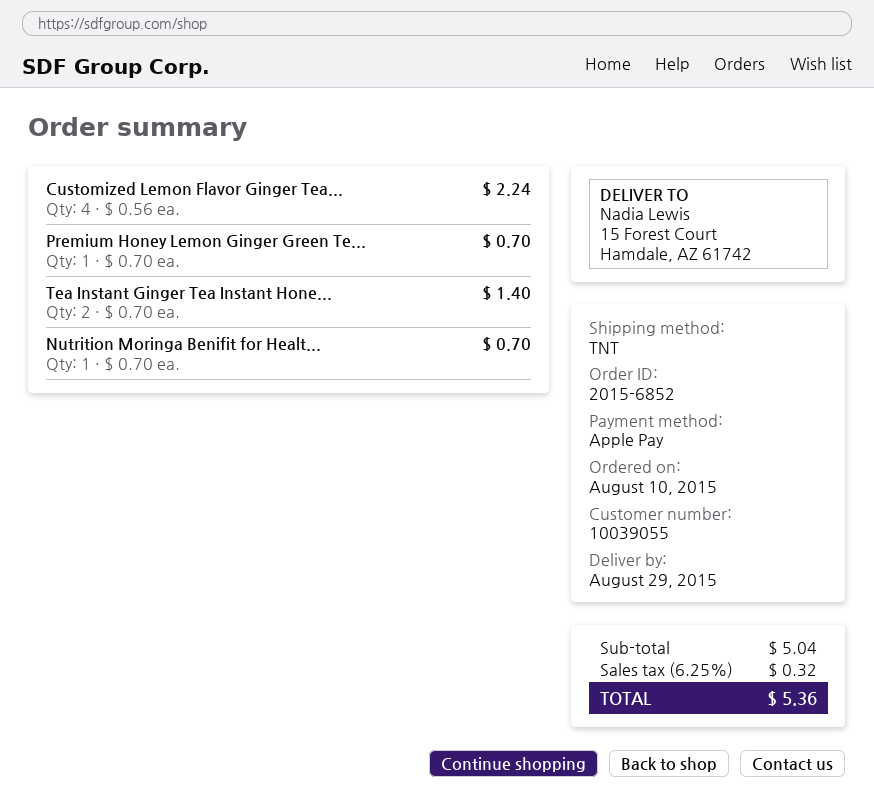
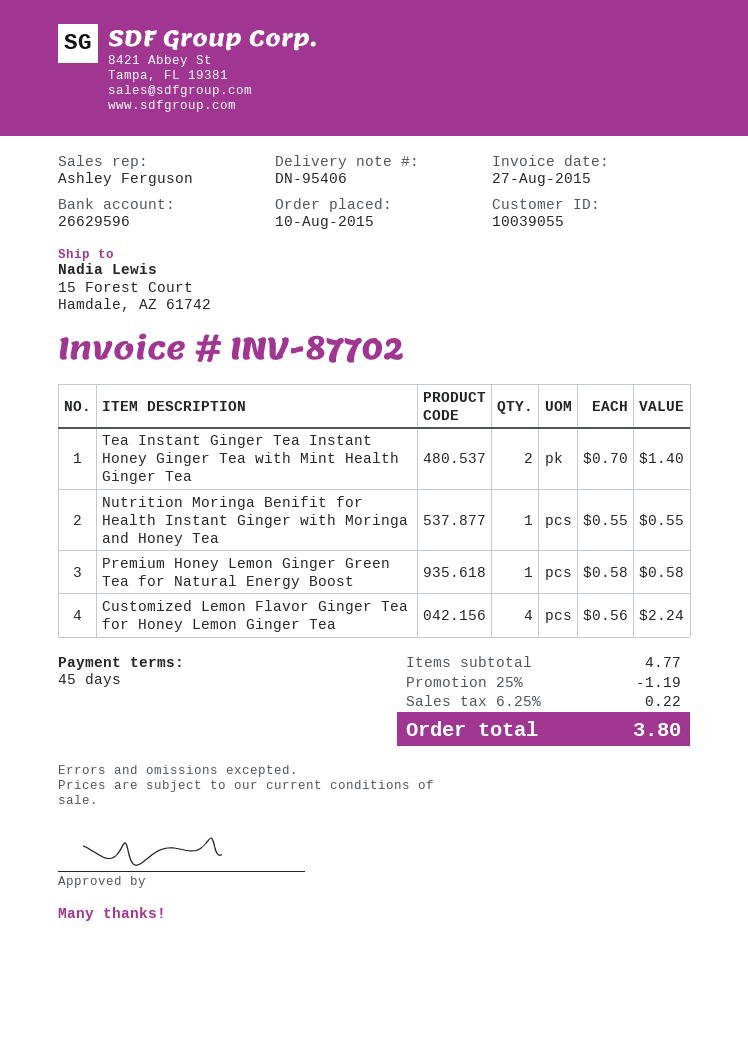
Premium Honey Lemon Ginger Green Te...: 1 x 0.70 = 0.70 -> 1 x 0.58 = 0.58
Nutrition Moringa Benifit for Healt...: 1 x 0.70 = 0.70 -> 1 x 0.55 = 0.55
subtotal: 5.04 -> 4.77
discount: none -> 25% = 1.19
tax: 6.25% = 0.32 -> 6.25% = 0.22
total: 5.36 -> 3.80

